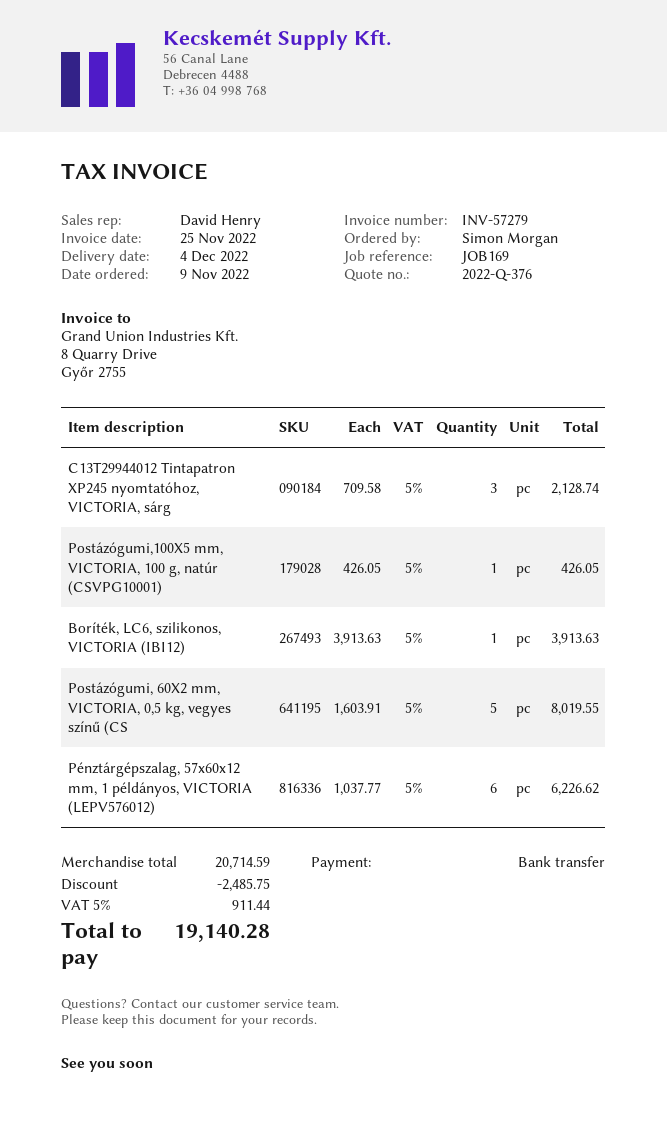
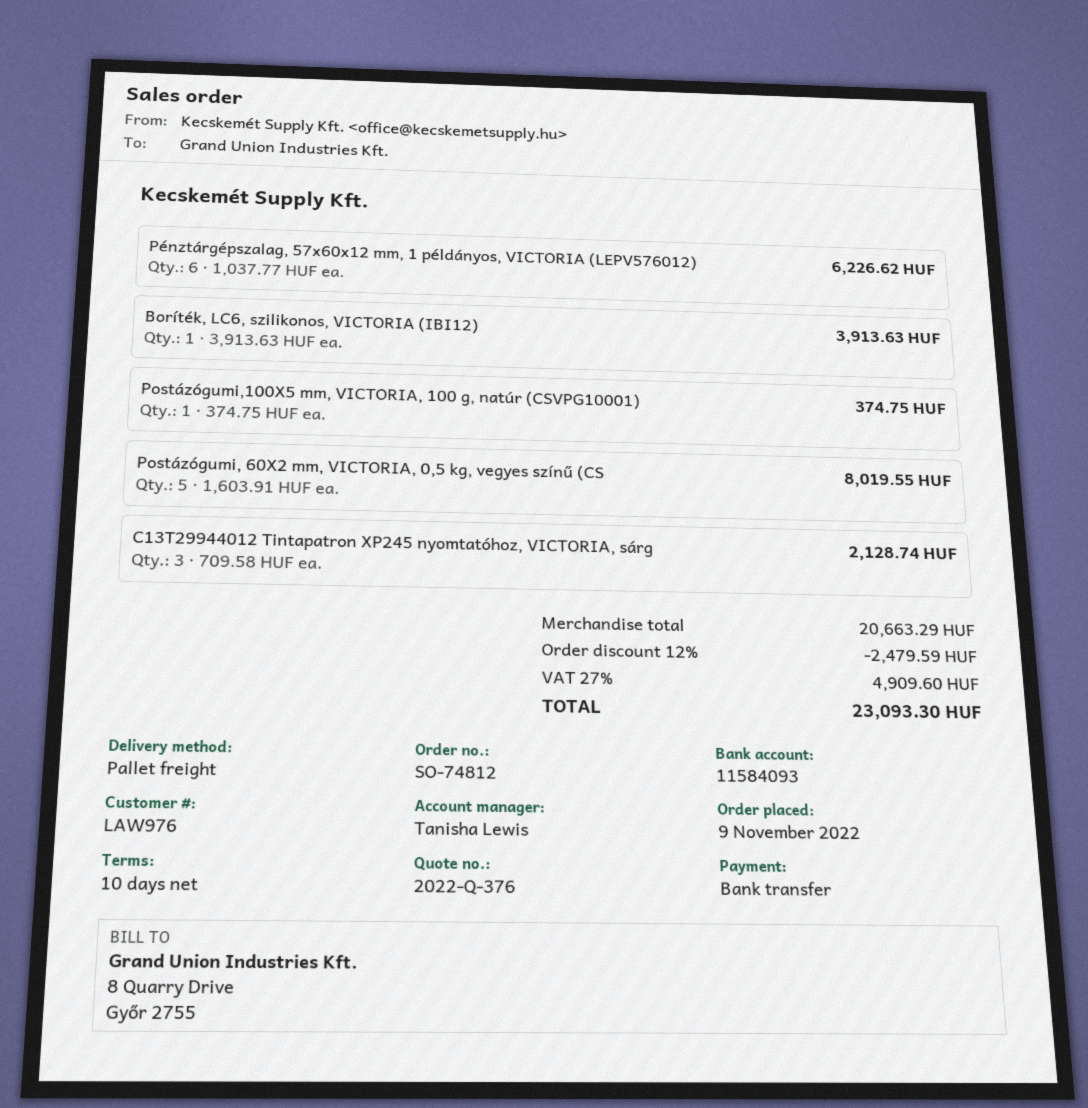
sales rep: David Henry -> Tanisha Lewis
Postázógumi,100X5 mm, VICTORIA, 100 g, natúr (CSVPG10001): 1 x 426.05 = 426.05 -> 1 x 374.75 = 374.75
subtotal: 20714.59 -> 20663.29
discount: 2485.75 -> 2479.59
tax: 5% = 911.44 -> 27% = 4909.60
total: 19140.28 -> 23093.30

